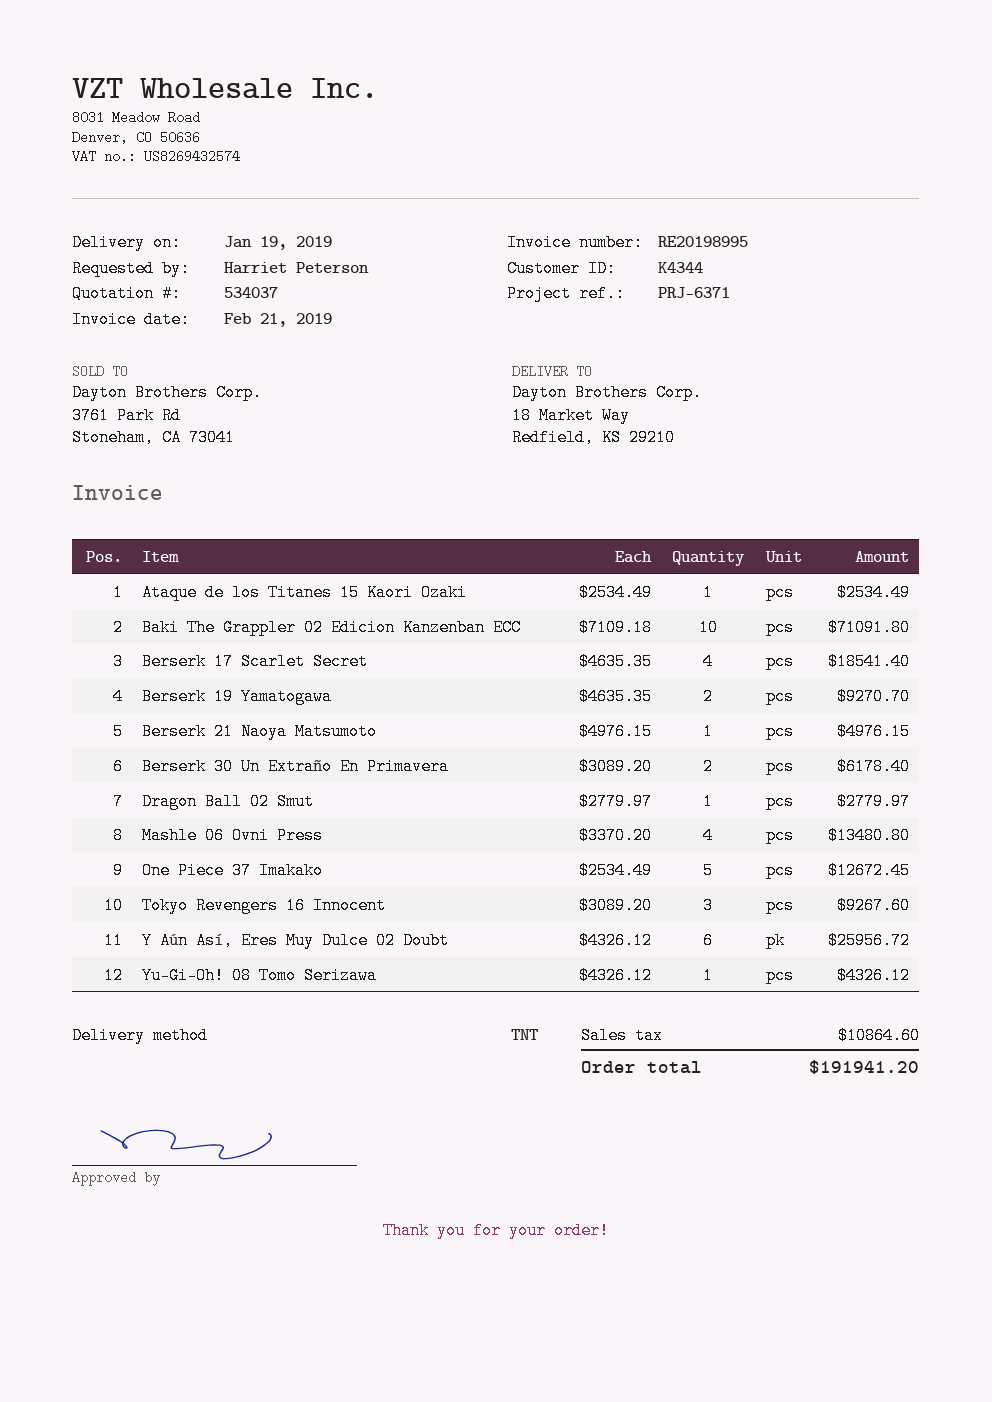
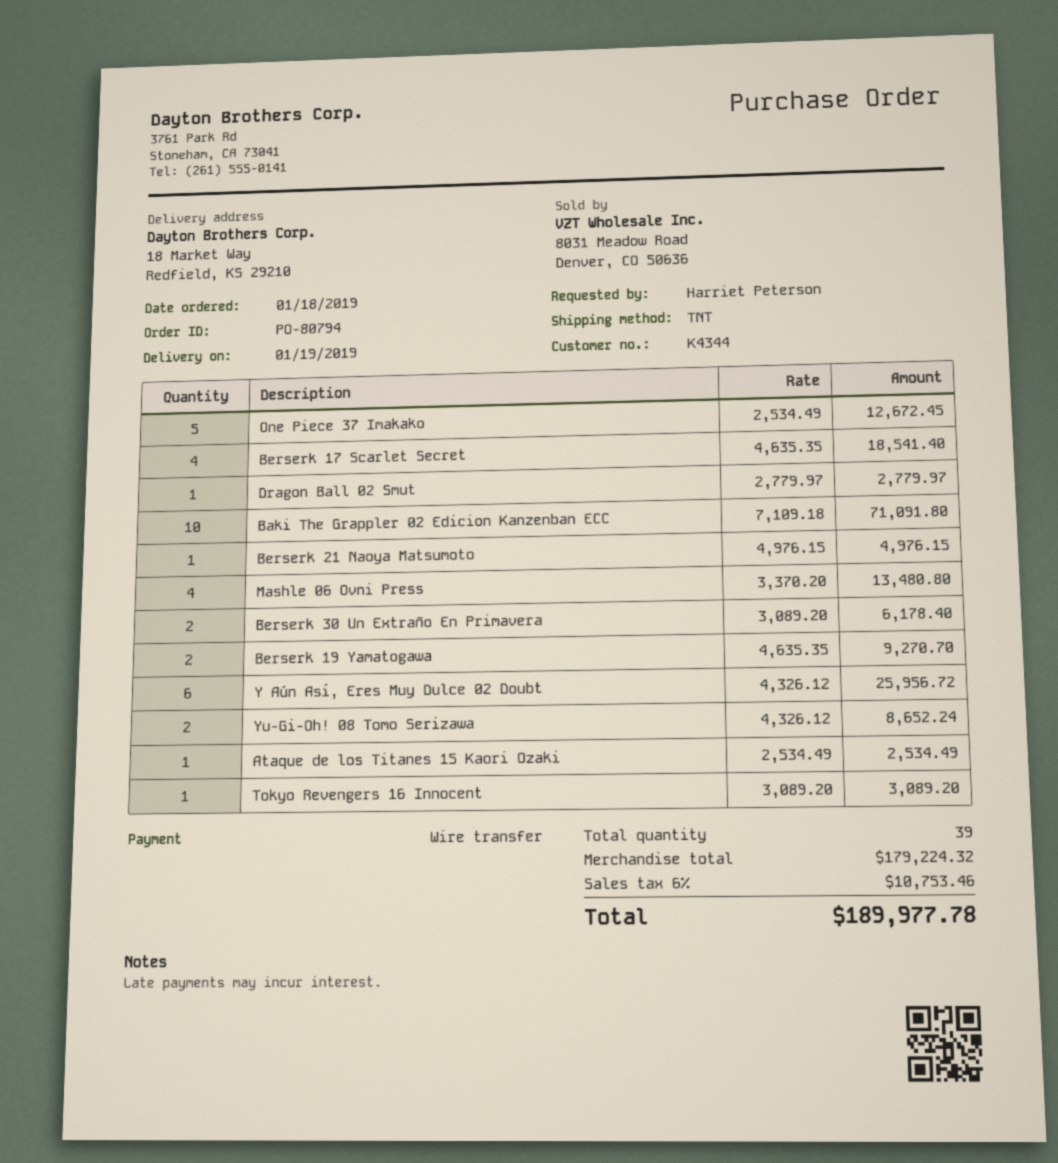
Tokyo Revengers 16 Innocent: 3 x 3089.20 = 9267.60 -> 1 x 3089.20 = 3089.20
Yu-Gi-Oh! 08 Tomo Serizawa: 1 x 4326.12 = 4326.12 -> 2 x 4326.12 = 8652.24
tax: 10864.60 -> 10753.46
total: 191941.20 -> 189977.78

